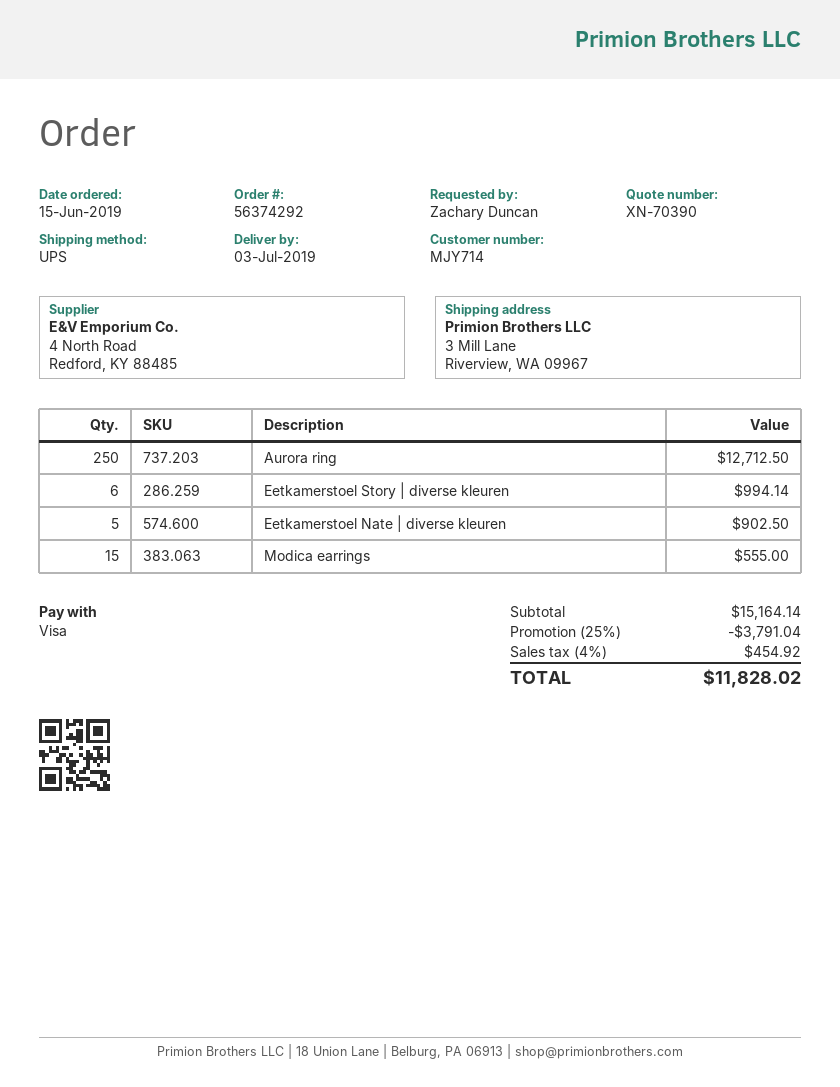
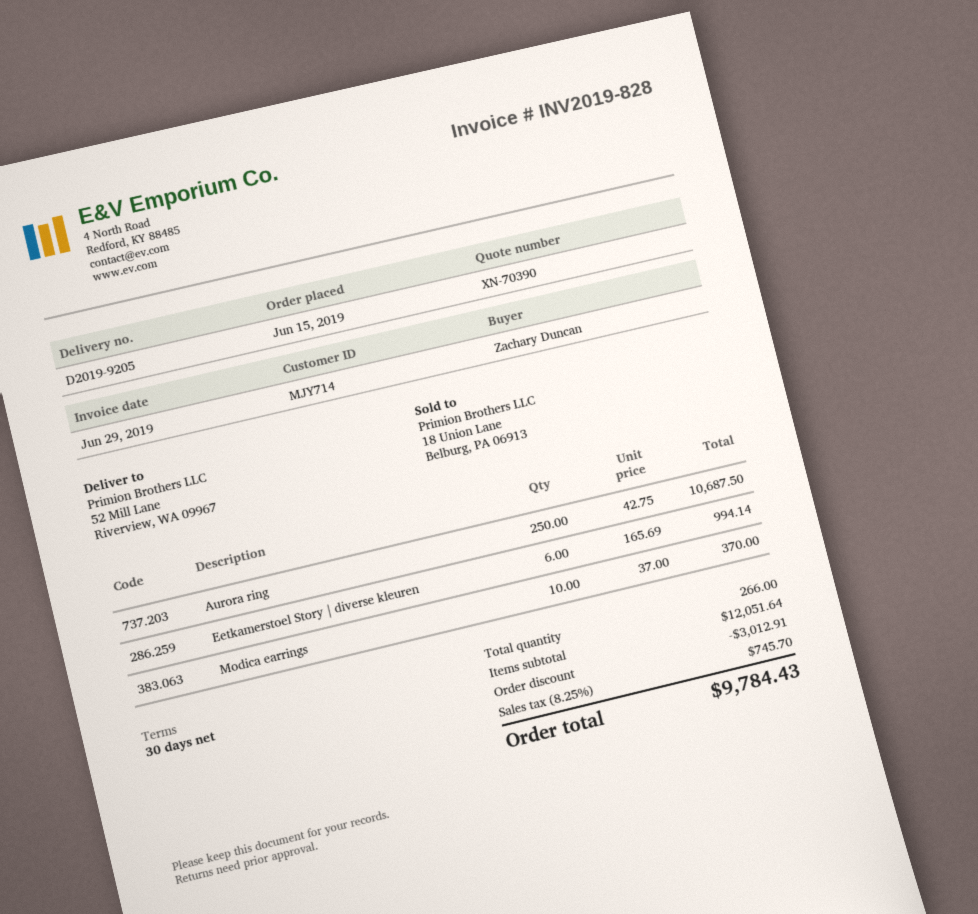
ship to: 3 Mill Lane, Riverview, WA 09967 -> 52 Mill Lane, Riverview, WA 09967
Aurora ring: 250 for 12712.50 -> 250 for 10687.50
Eetkamerstoel Nate | diverse kleuren: 5 for 902.50 -> none
Modica earrings: 15 for 555.00 -> 10 for 370.00
subtotal: 15164.14 -> 12051.64
discount: 3791.04 -> 3012.91
tax: 4% = 454.92 -> 8.25% = 745.70
total: 11828.02 -> 9784.43

